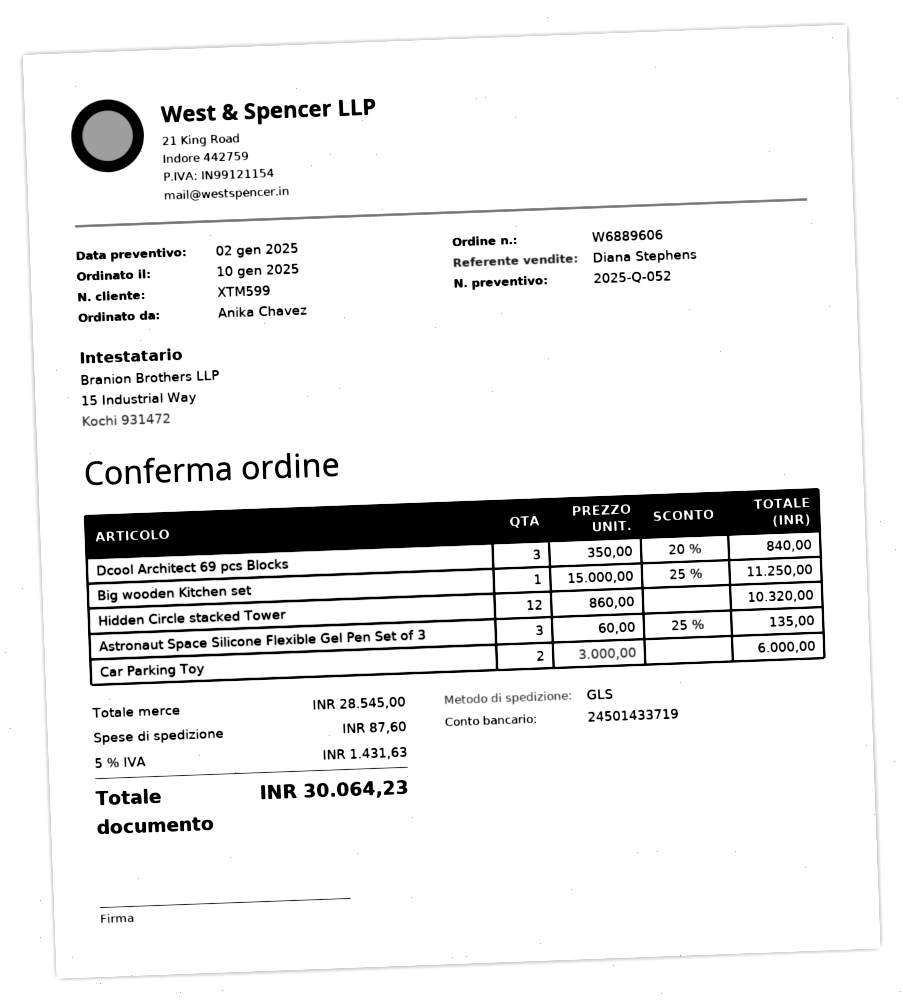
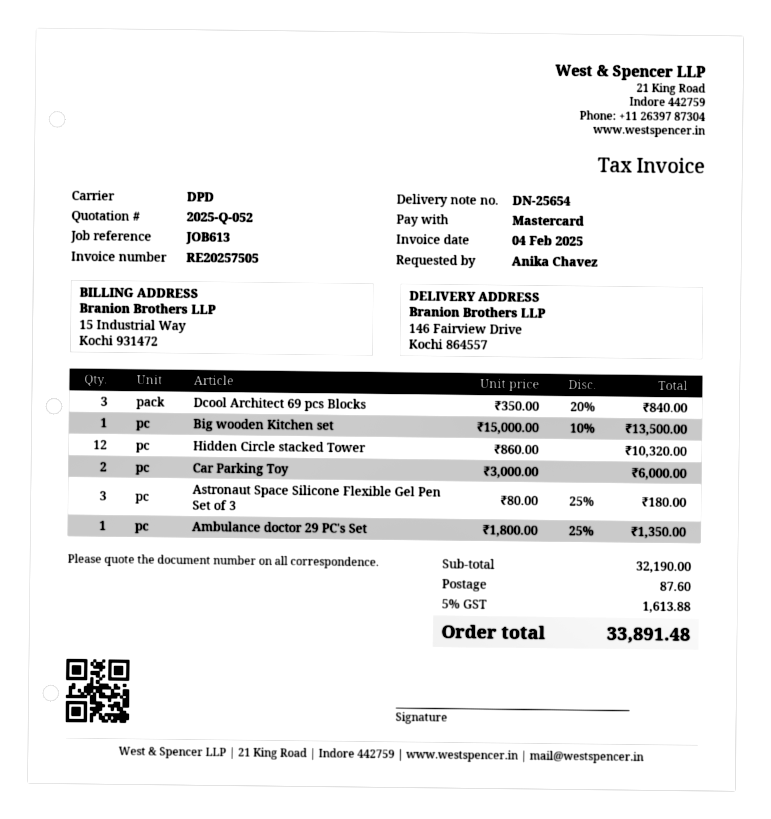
shipping method: GLS -> DPD
Big wooden Kitchen set: 1 x 15000.00 - 25% = 11250.00 -> 1 x 15000.00 - 10% = 13500.00
Astronaut Space Silicone Flexible Gel Pen Set of 3: 3 x 60.00 - 25% = 135.00 -> 3 x 80.00 - 25% = 180.00
Ambulance doctor 29 PC's Set: none -> 1 x 1800.00 - 25% = 1350.00
subtotal: 28545.00 -> 32190.00
tax: 5% = 1431.63 -> 5% = 1613.88
total: 30064.23 -> 33891.48

